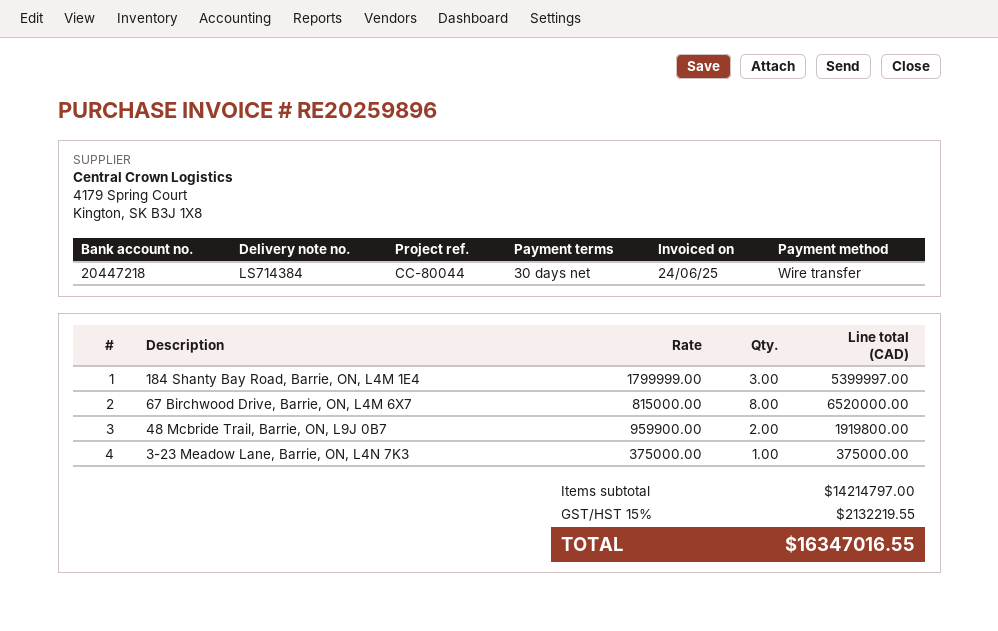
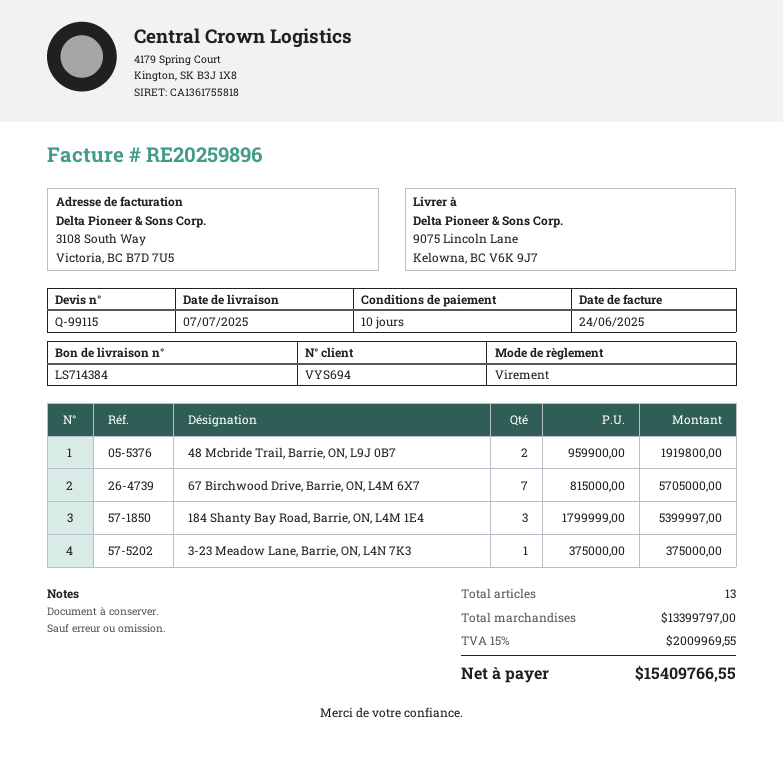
payment terms: 30 days -> 10 days
67 Birchwood Drive, Barrie, ON, L4M 6X7: 8 x 815000.00 = 6520000.00 -> 7 x 815000.00 = 5705000.00
subtotal: 14214797.00 -> 13399797.00
tax: 15% = 2132219.55 -> 15% = 2009969.55
total: 16347016.55 -> 15409766.55

